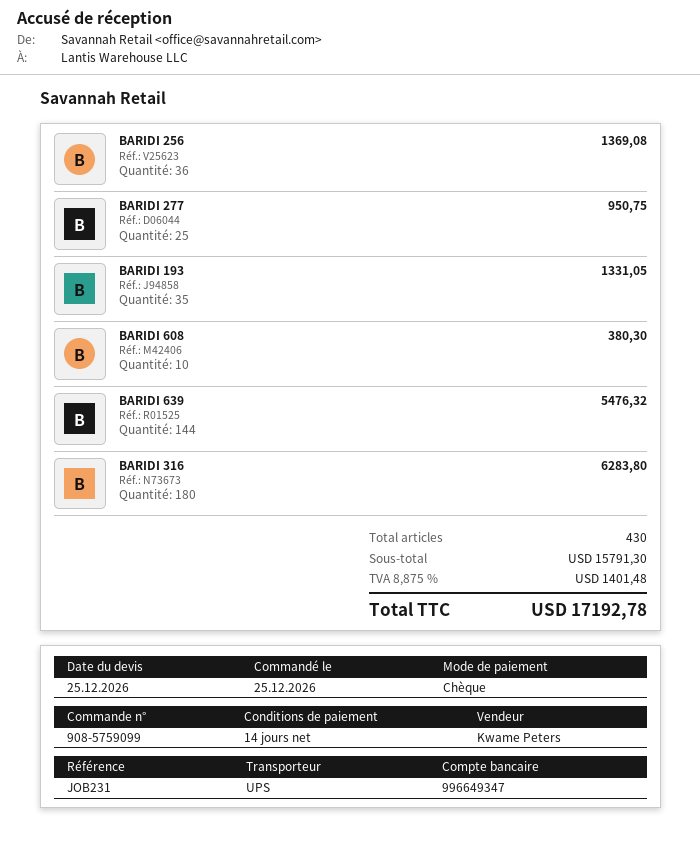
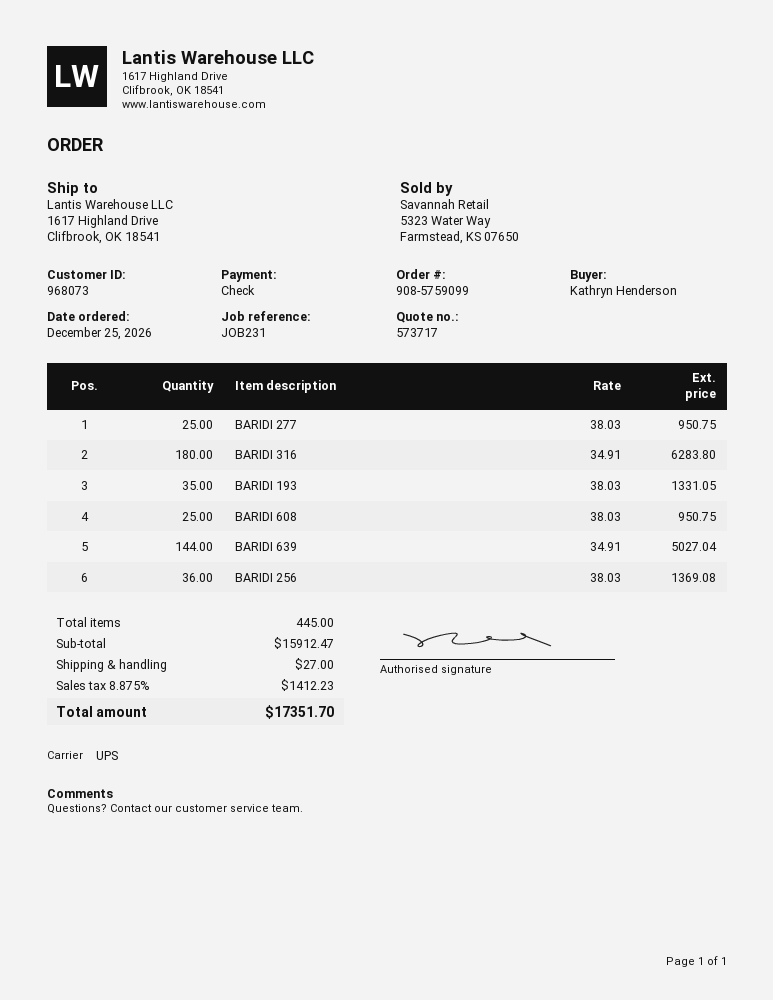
BARIDI 608: 10 for 380.30 -> 25 for 950.75
BARIDI 639: 144 for 5476.32 -> 144 for 5027.04
total quantity: 430 -> 445
subtotal: 15791.30 -> 15912.47
shipping: none -> 27.00
tax: 8.875% = 1401.48 -> 8.875% = 1412.23
total: 17192.78 -> 17351.70

